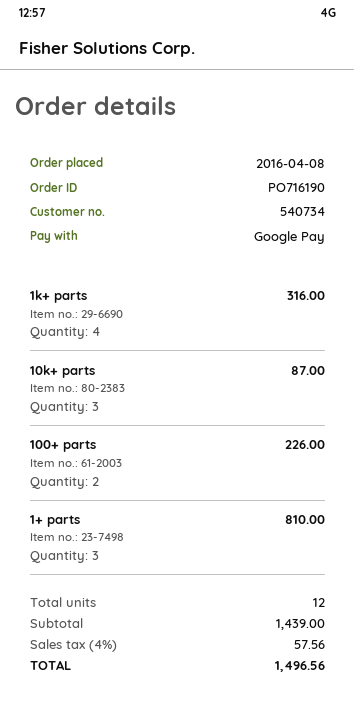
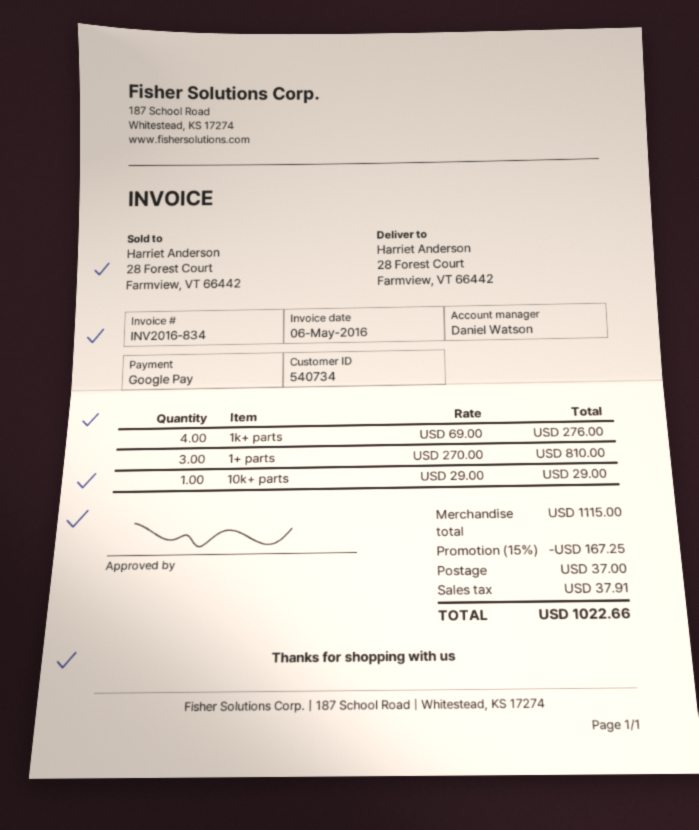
1k+ parts: 4 for 316.00 -> 4 for 276.00
10k+ parts: 3 for 87.00 -> 1 for 29.00
100+ parts: 2 for 226.00 -> none
subtotal: 1439.00 -> 1115.00
discount: none -> 15% = 167.25
shipping: none -> 37.00
tax: 57.56 -> 37.91
total: 1496.56 -> 1022.66

